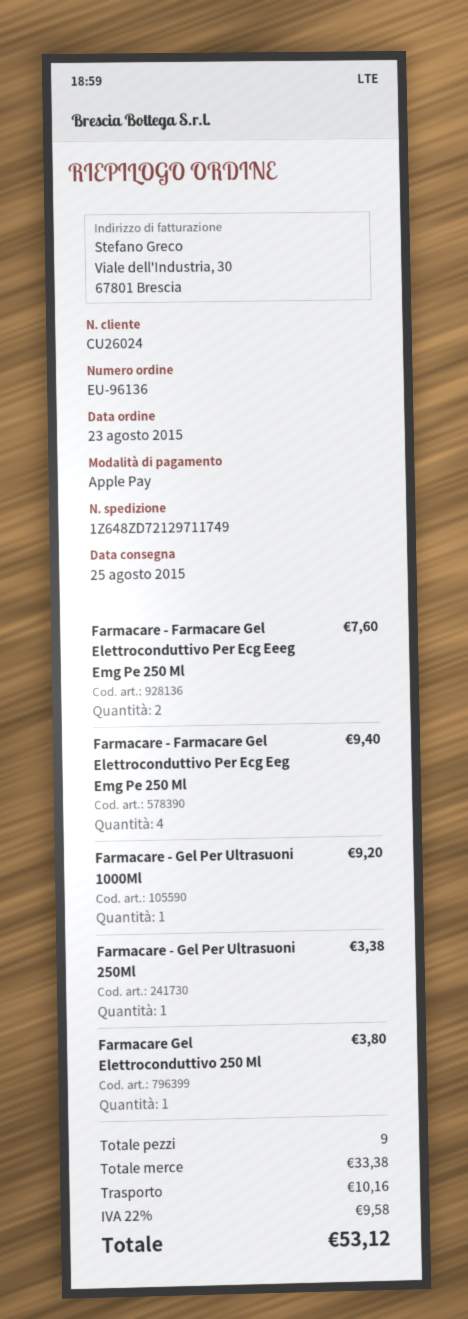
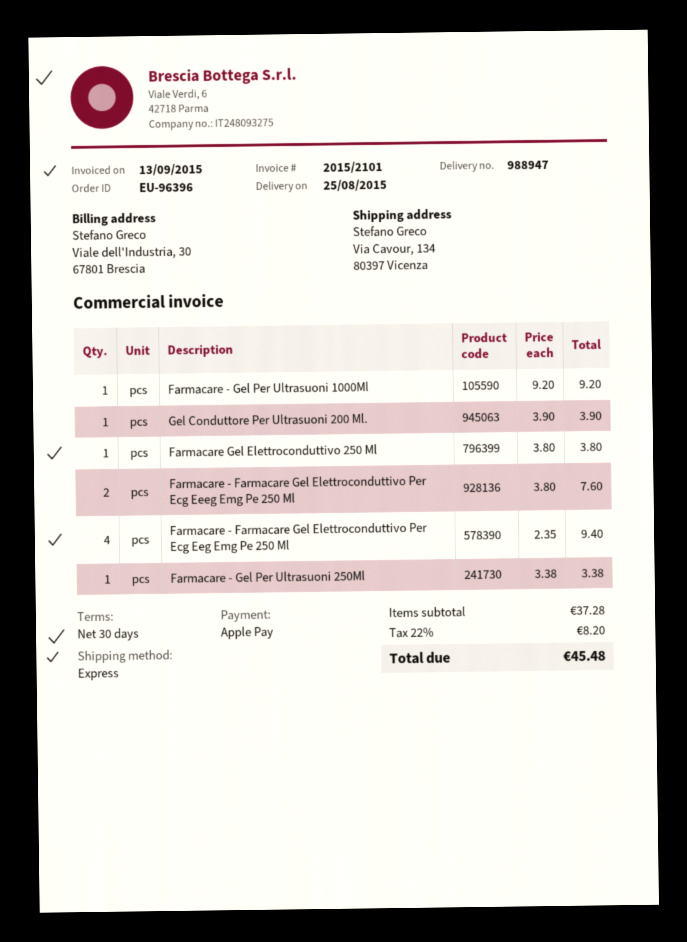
order number: EU-96136 -> EU-96396
Gel Conduttore Per Ultrasuoni 200 Ml.: none -> 1 for 3.90
subtotal: 33.38 -> 37.28
shipping: 10.16 -> none
tax: 22% = 9.58 -> 22% = 8.20
total: 53.12 -> 45.48

